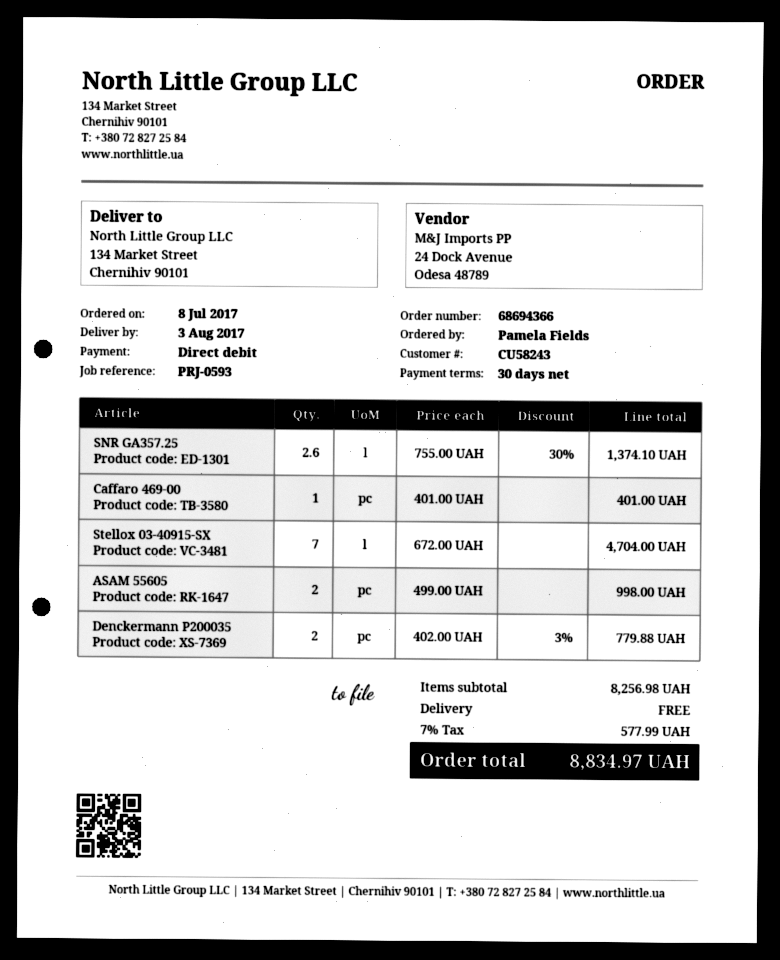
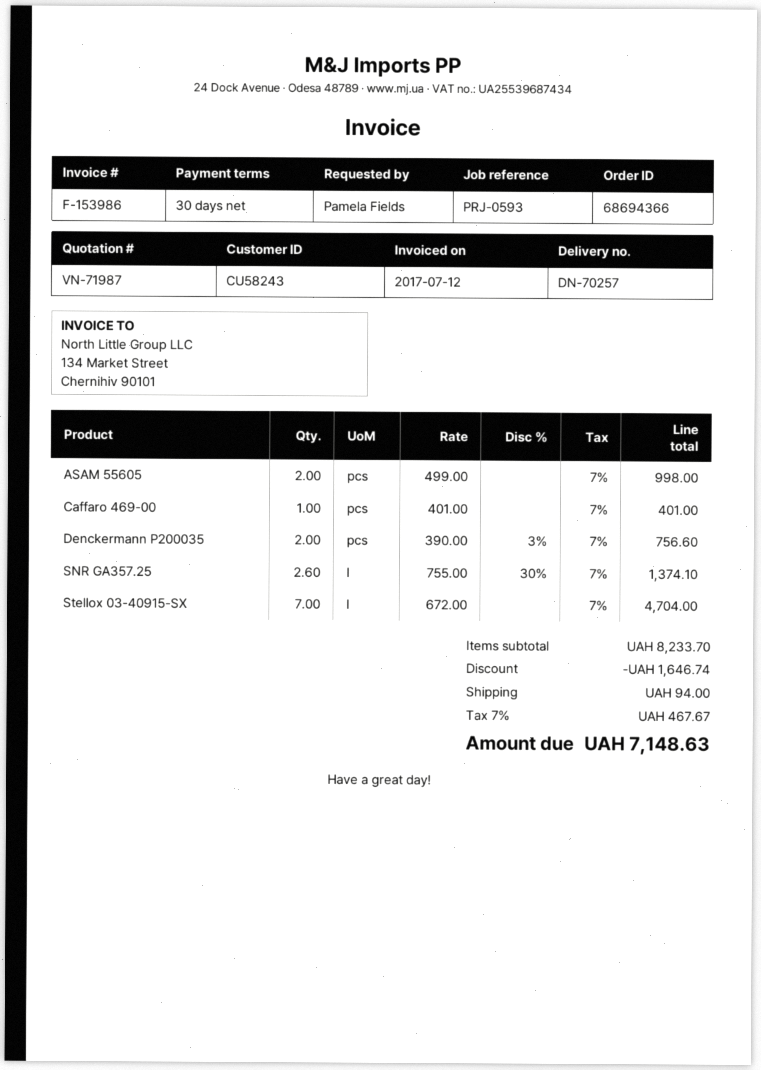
Denckermann P200035: 2 x 402.00 - 3% = 779.88 -> 2 x 390.00 - 3% = 756.60
subtotal: 8256.98 -> 8233.70
discount: none -> 1646.74
shipping: 0.00 -> 94.00
tax: 7% = 577.99 -> 7% = 467.67
total: 8834.97 -> 7148.63

